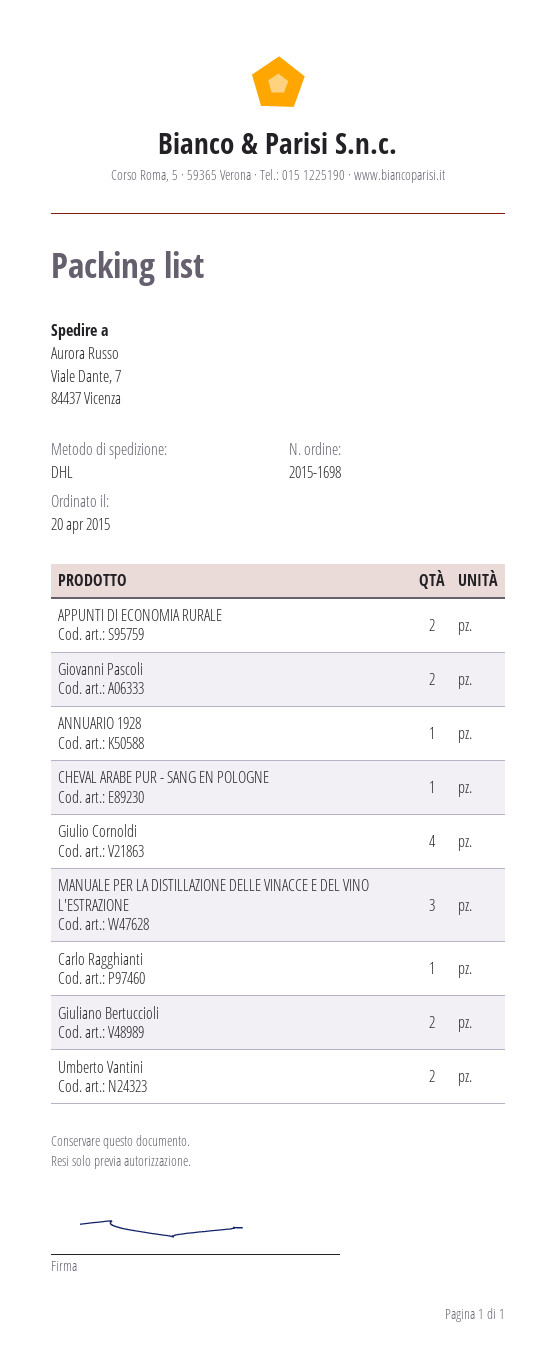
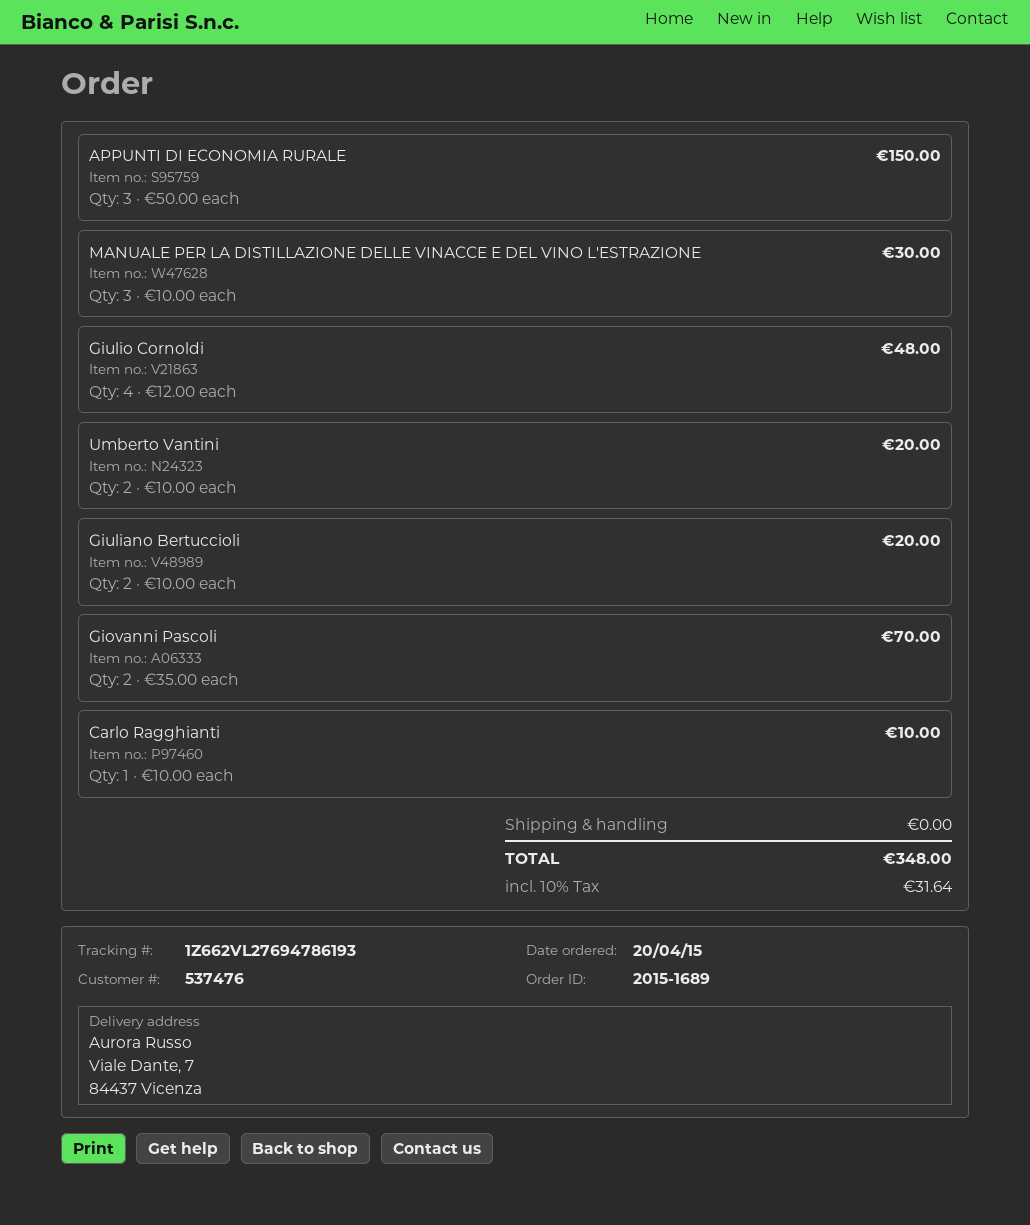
order number: 2015-1698 -> 2015-1689
APPUNTI DI ECONOMIA RURALE: 2 -> 3
ANNUARIO 1928: 1 -> none
CHEVAL ARABE PUR - SANG EN POLOGNE: 1 -> none

